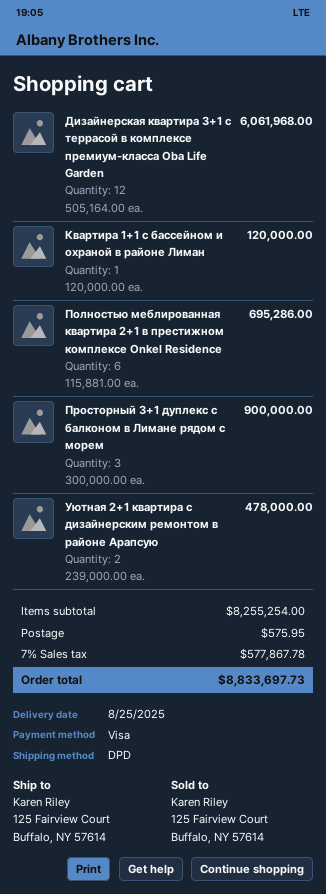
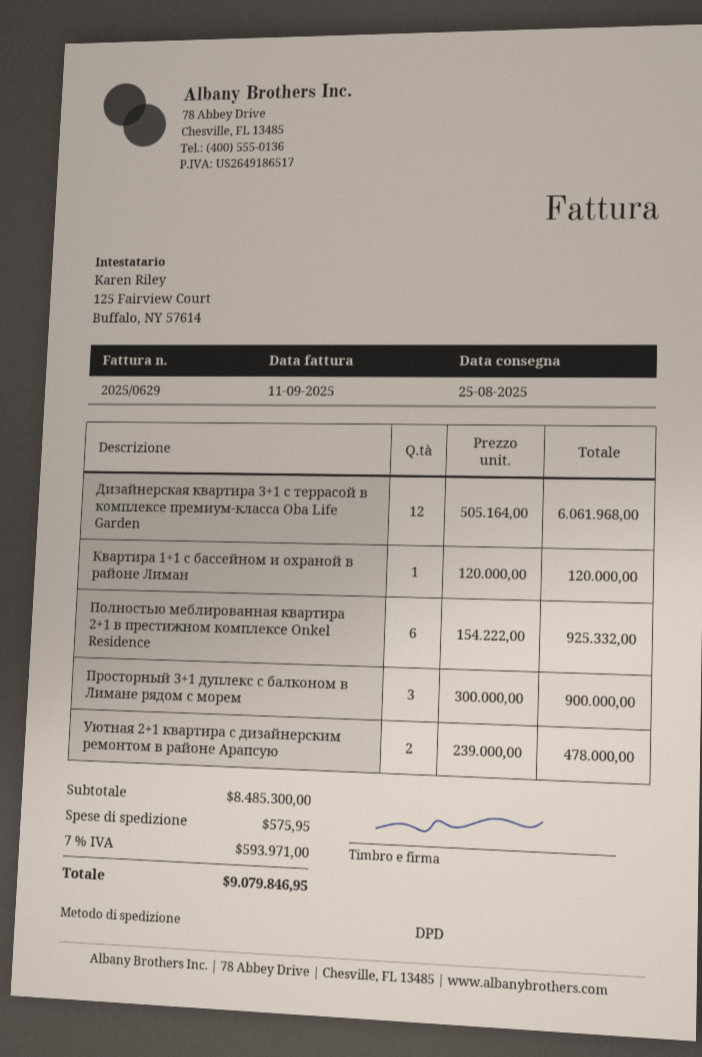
Полностью меблированная квартира 2+1 в престижном комплексе Onkel Residence: 6 x 115881.00 = 695286.00 -> 6 x 154222.00 = 925332.00
subtotal: 8255254.00 -> 8485300.00
tax: 7% = 577867.78 -> 7% = 593971.00
total: 8833697.73 -> 9079846.95

